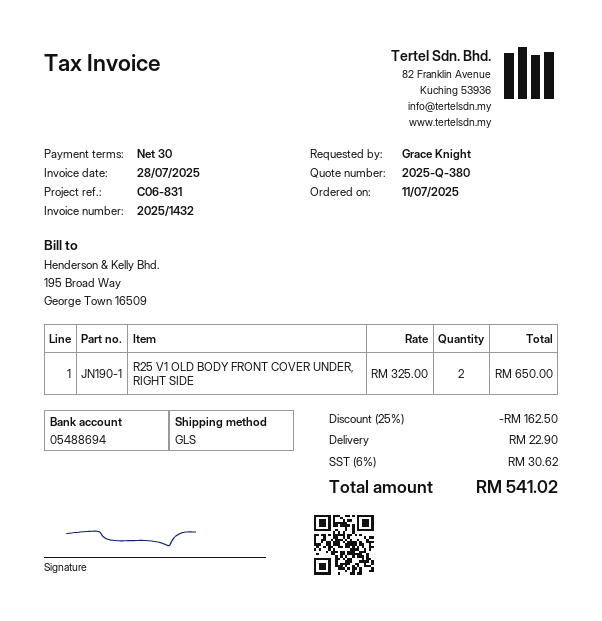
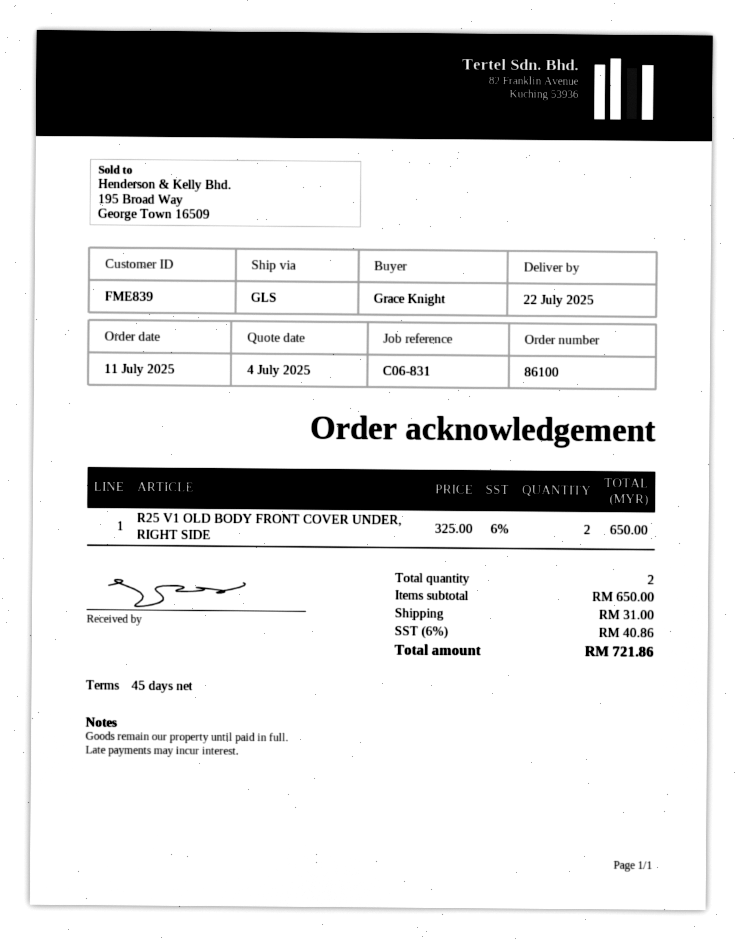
payment terms: 30 days -> 45 days
discount: 25% = 162.50 -> none
shipping: 22.90 -> 31.00
tax: 6% = 30.62 -> 6% = 40.86
total: 541.02 -> 721.86

